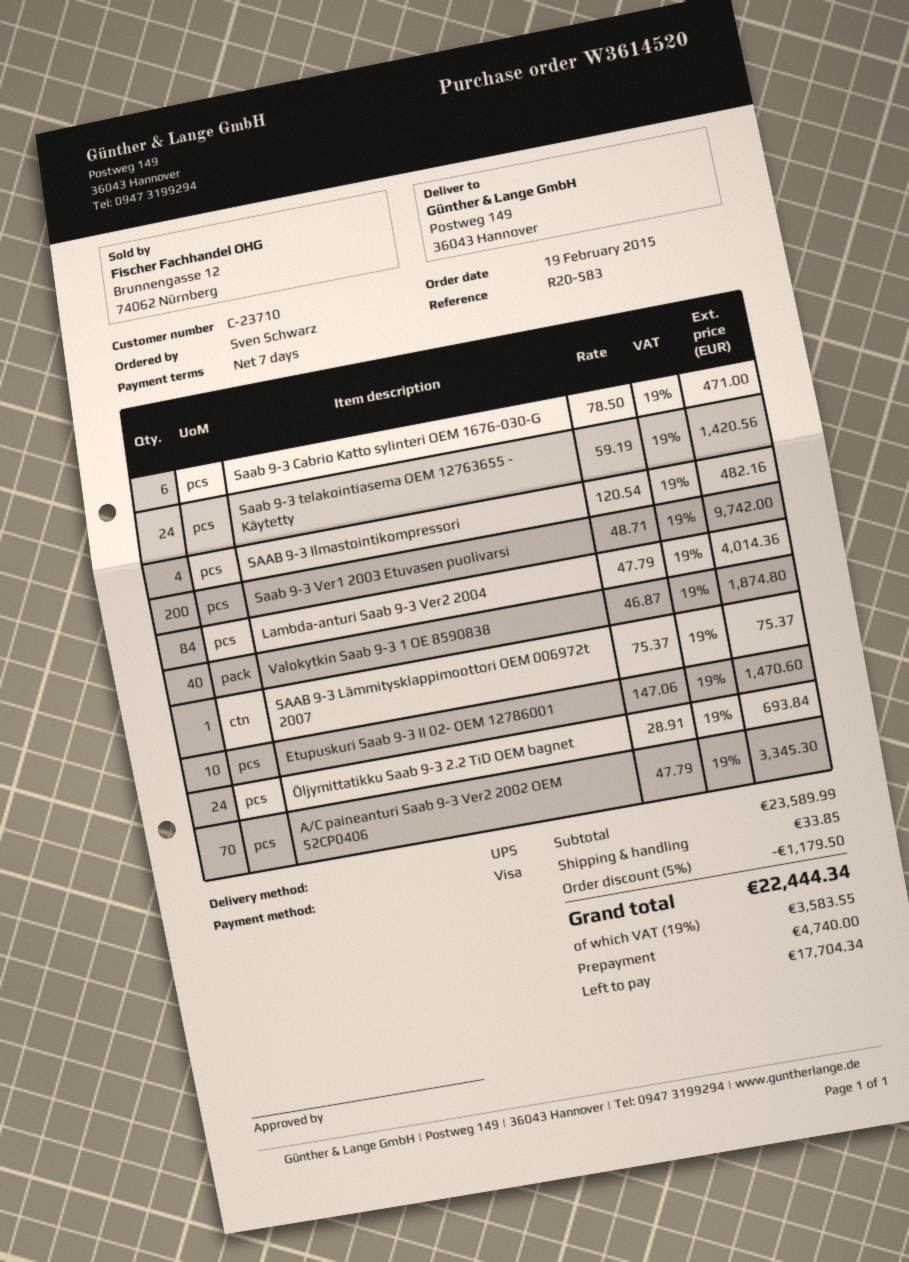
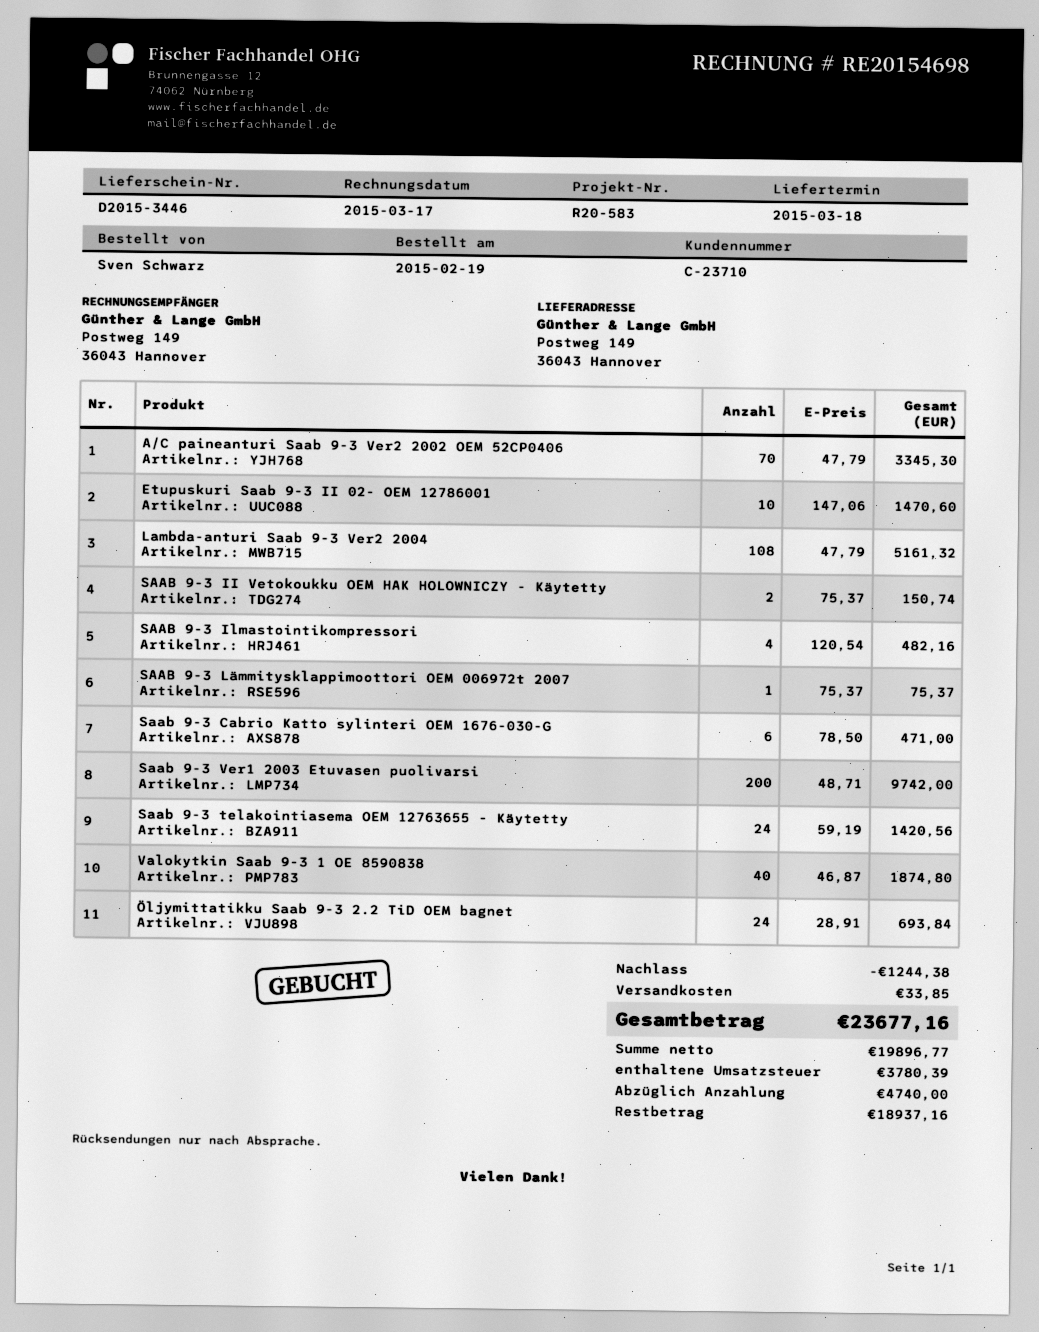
Lambda-anturi Saab 9-3 Ver2 2004: 84 x 47.79 = 4014.36 -> 108 x 47.79 = 5161.32
SAAB 9-3 II Vetokoukku OEM HAK HOLOWNICZY - Käytetty: none -> 2 x 75.37 = 150.74
discount: 1179.50 -> 1244.38
tax: 3583.55 -> 3780.39
total: 22444.34 -> 23677.16
balance: 17704.34 -> 18937.16

